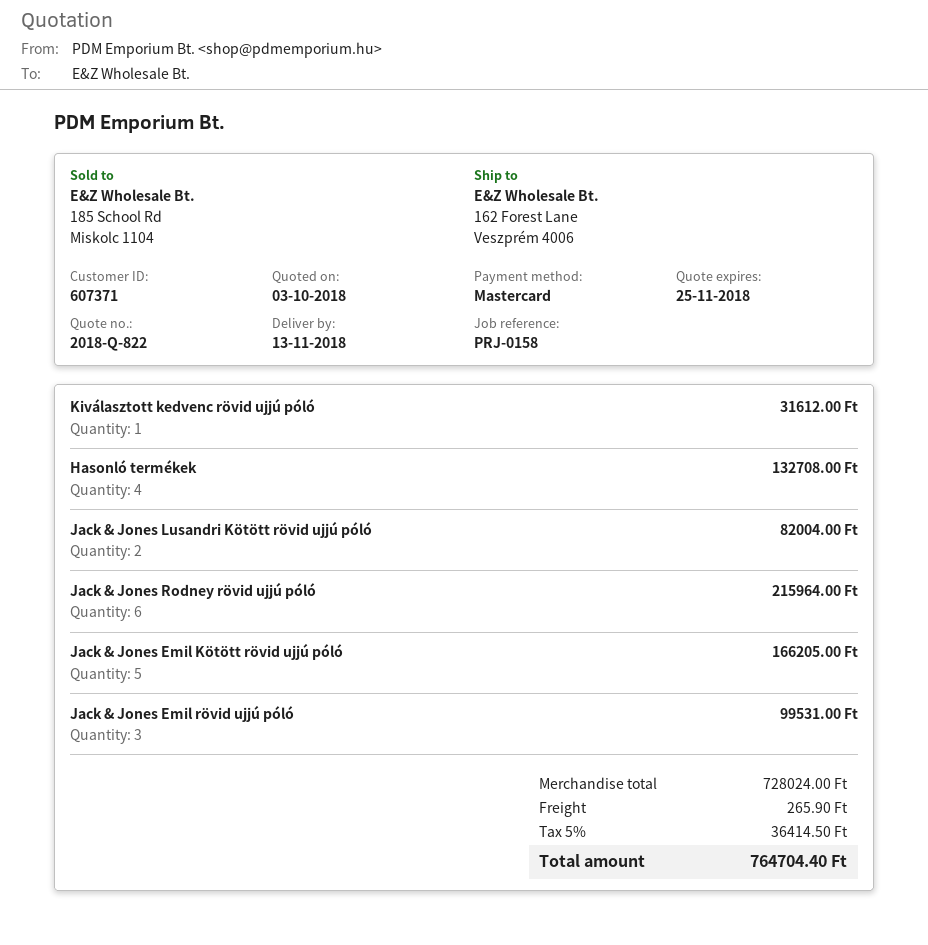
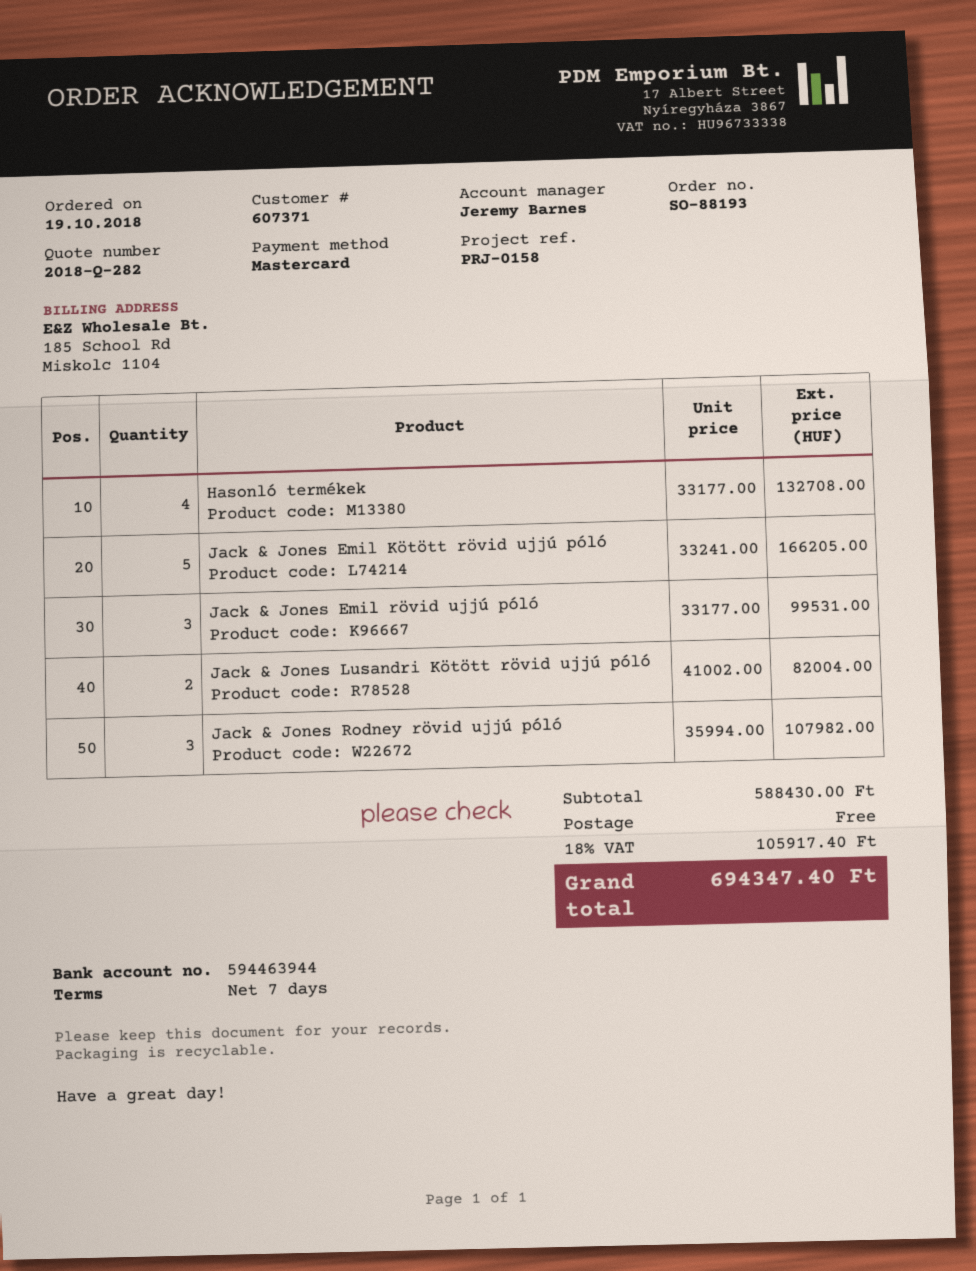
quote number: 2018-Q-822 -> 2018-Q-282
Kiválasztott kedvenc rövid ujjú póló: 1 for 31612.00 -> none
Jack & Jones Rodney rövid ujjú póló: 6 for 215964.00 -> 3 for 107982.00
subtotal: 728024.00 -> 588430.00
shipping: 265.90 -> 0.00
tax: 5% = 36414.50 -> 18% = 105917.40
total: 764704.40 -> 694347.40

